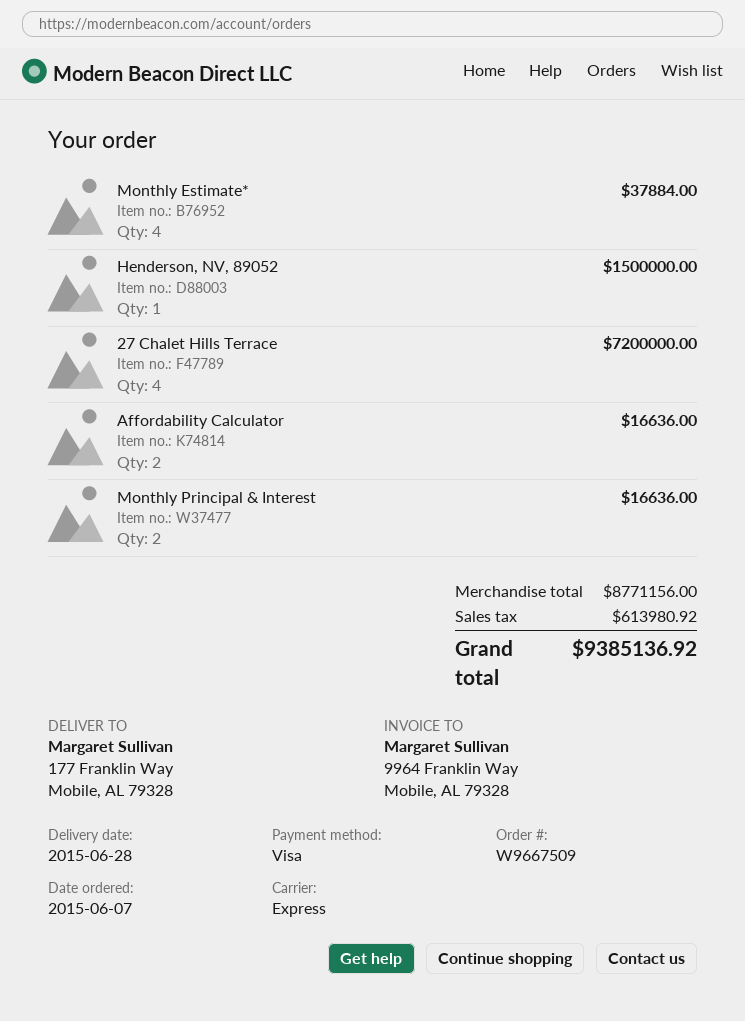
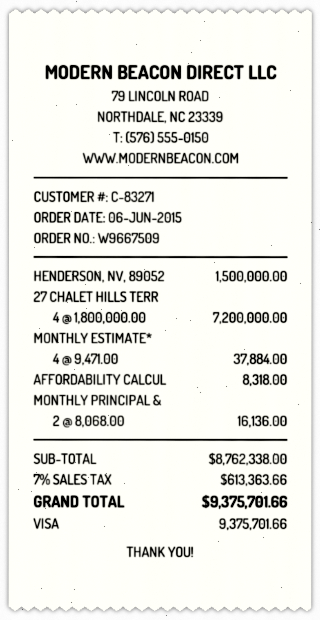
order date: 2015-06-07 -> 2015-06-06
Affordability Calculator: 2 for 16636.00 -> 1 for 8318.00
Monthly Principal & Interest: 2 for 16636.00 -> 2 for 16136.00
subtotal: 8771156.00 -> 8762338.00
tax: 613980.92 -> 613363.66
total: 9385136.92 -> 9375701.66

